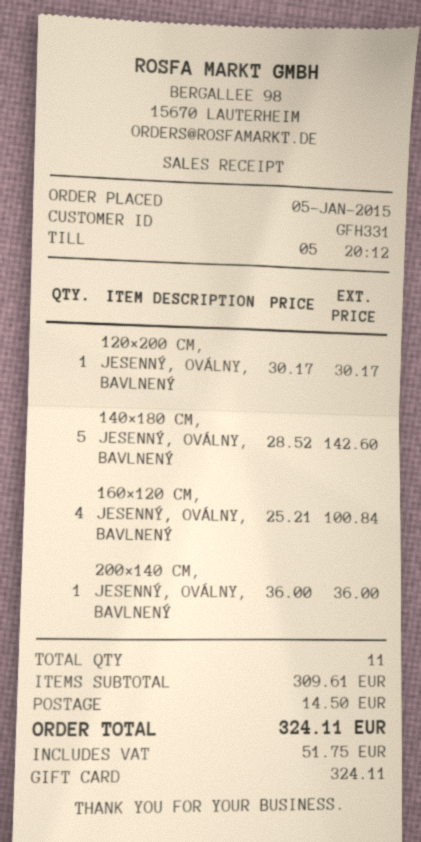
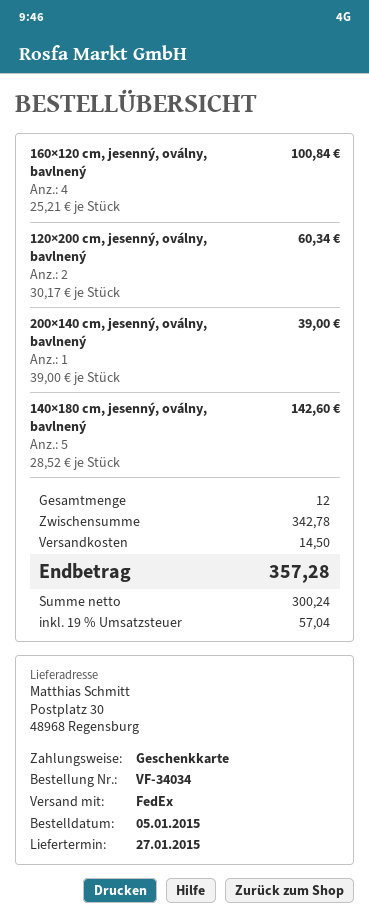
120×200 CM, JESENNÝ, OVÁLNY, BAVLNENÝ: 1 x 30.17 = 30.17 -> 2 x 30.17 = 60.34
200×140 CM, JESENNÝ, OVÁLNY, BAVLNENÝ: 1 x 36.00 = 36.00 -> 1 x 39.00 = 39.00
total quantity: 11 -> 12
subtotal: 309.61 -> 342.78
tax: 51.75 -> 57.04
total: 324.11 -> 357.28

